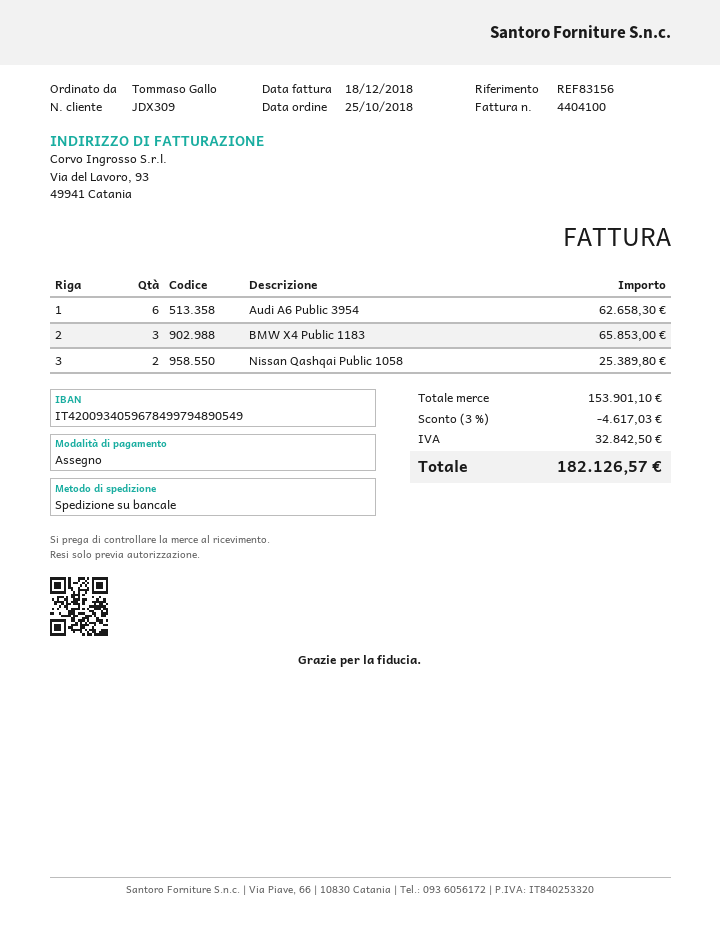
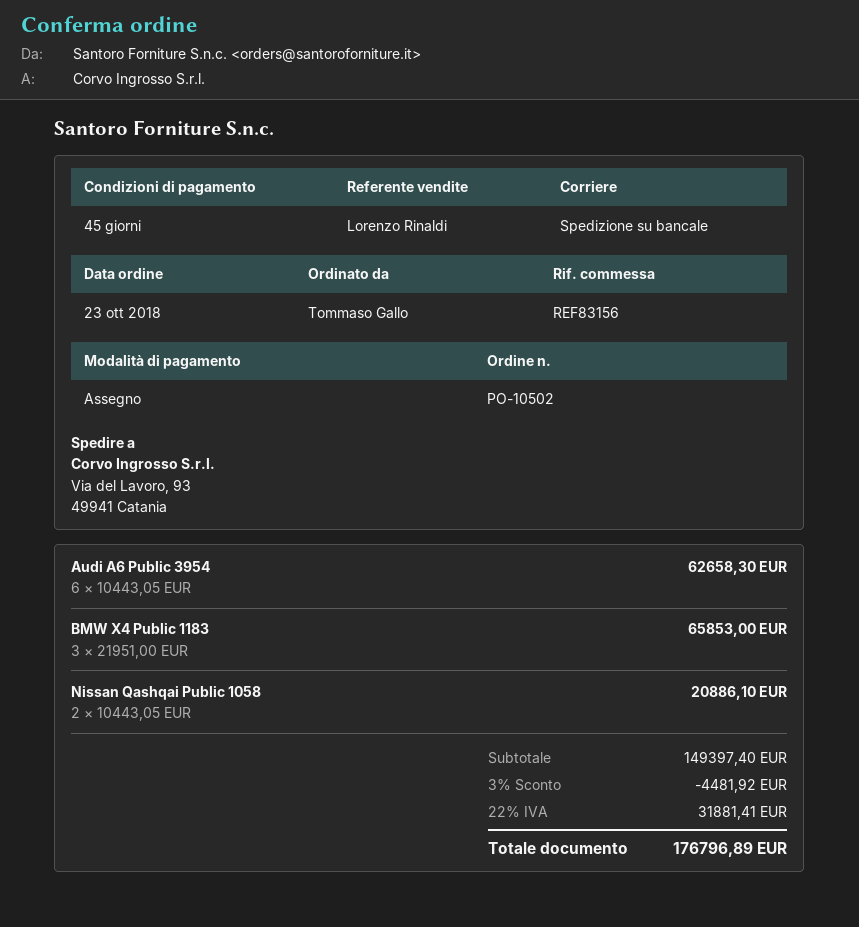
order date: 2018-10-25 -> 2018-10-23
Nissan Qashqai Public 1058: 2 for 25389.80 -> 2 for 20886.10
subtotal: 153901.10 -> 149397.40
discount: 3% = 4617.03 -> 3% = 4481.92
tax: 32842.50 -> 31881.41
total: 182126.57 -> 176796.89

